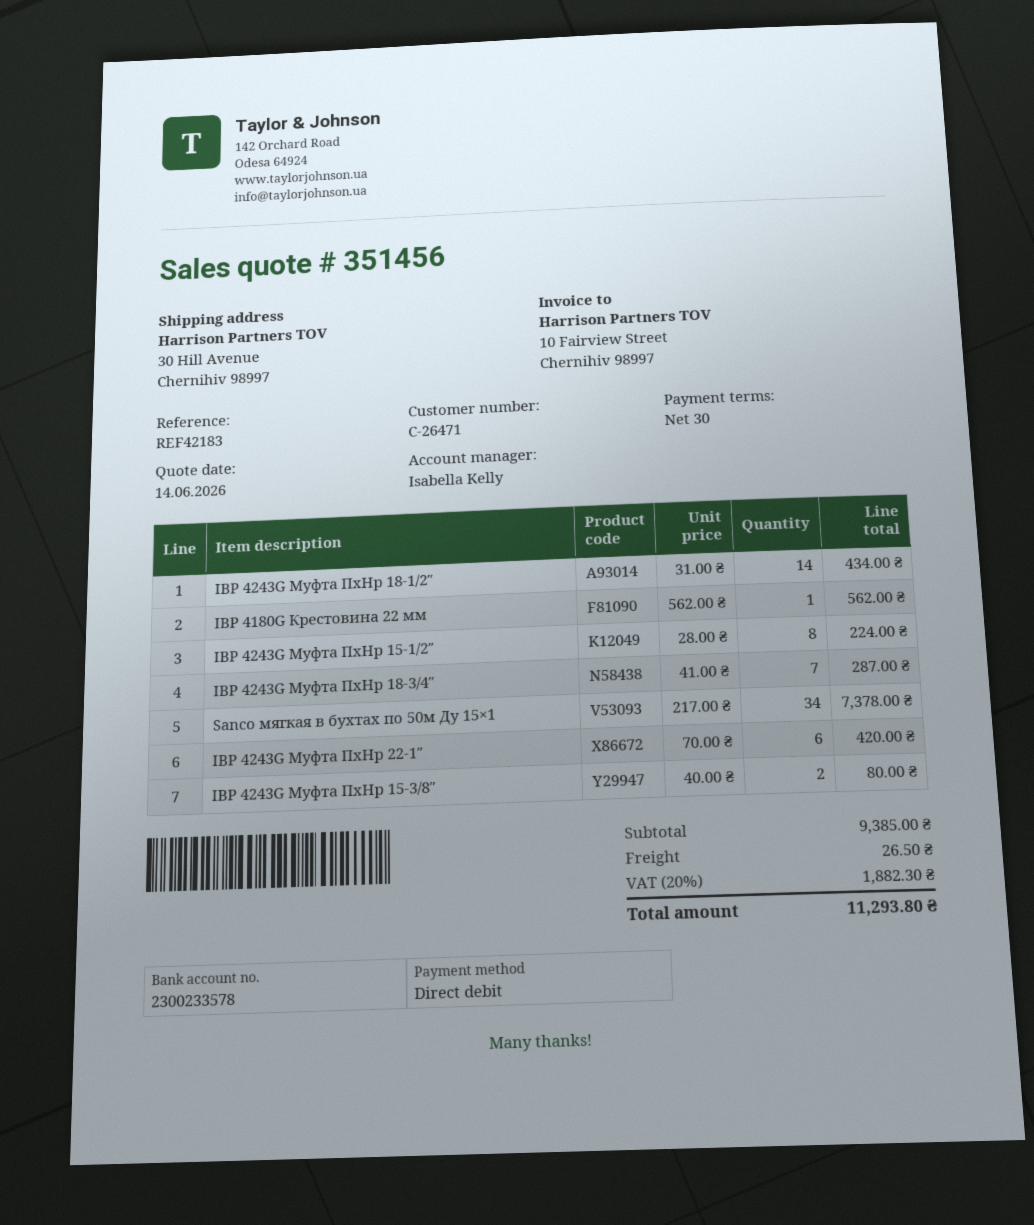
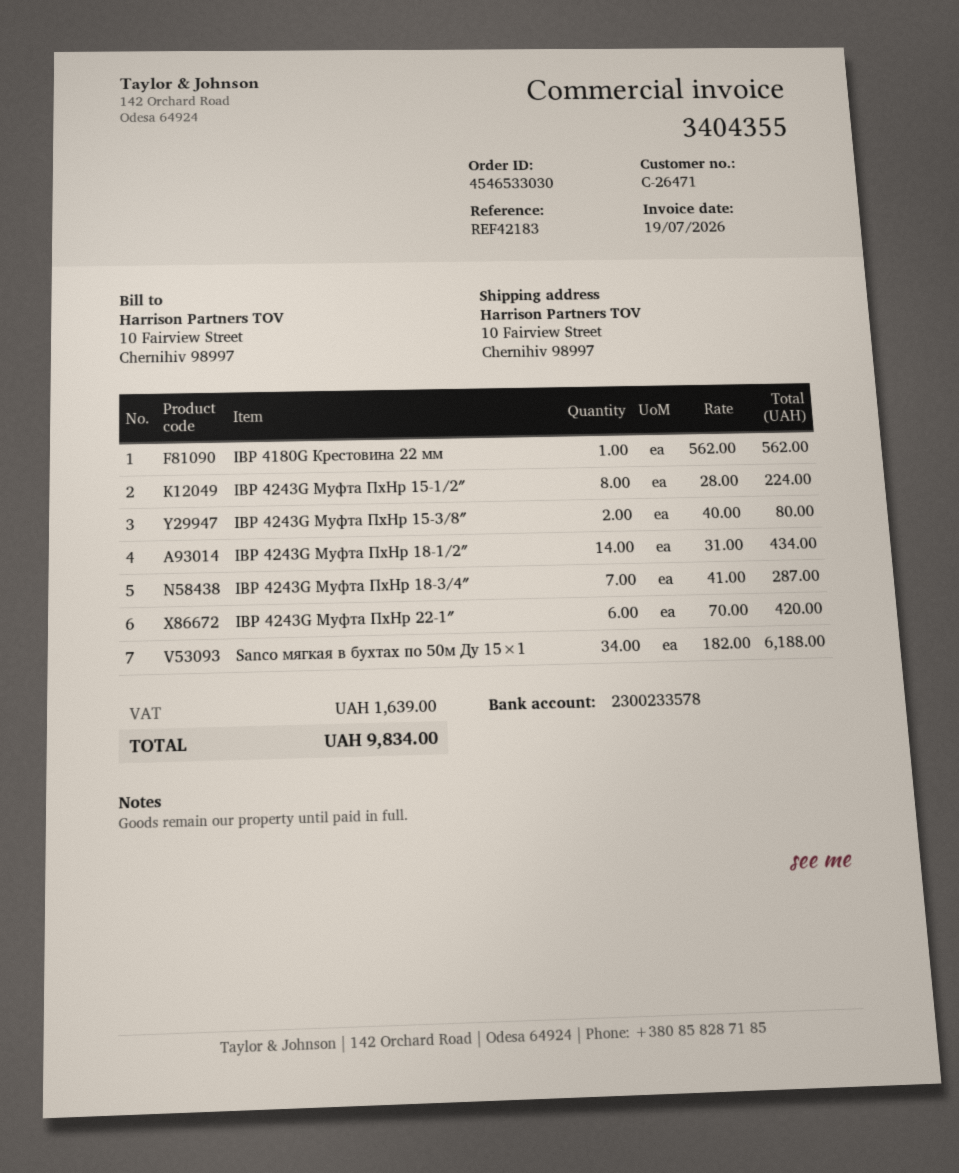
ship to: 30 Hill Avenue, Chernihiv 98997 -> 10 Fairview Street, Chernihiv 98997
Sanco мягкая в бухтах по 50м Ду 15×1: 34 x 217.00 = 7378.00 -> 34 x 182.00 = 6188.00
shipping: 26.50 -> none
tax: 1882.30 -> 1639.00
total: 11293.80 -> 9834.00

